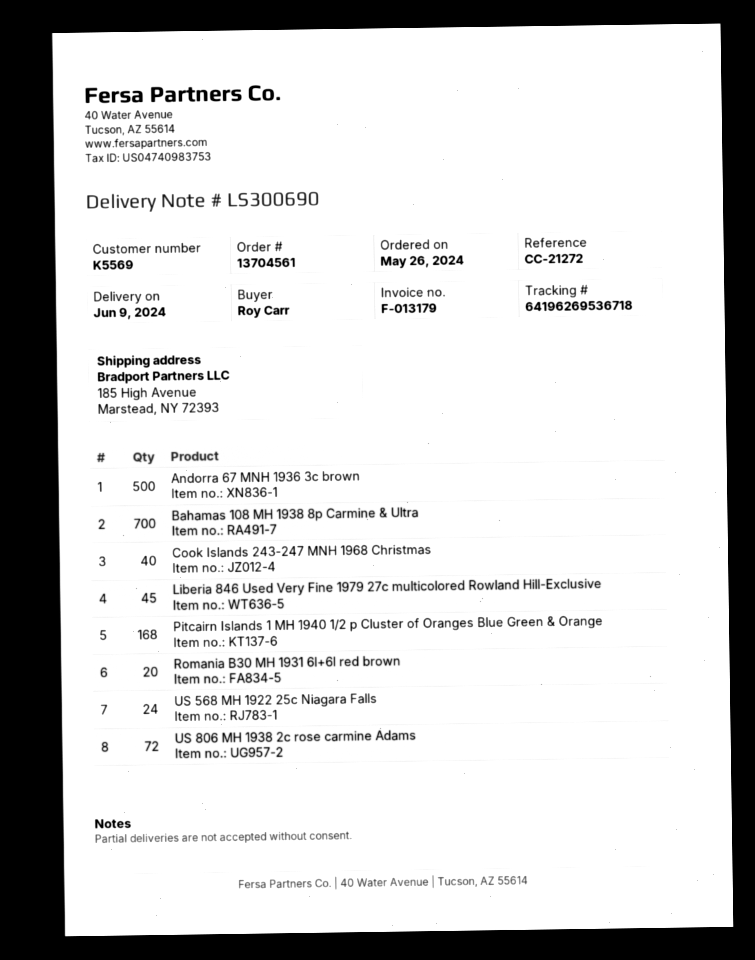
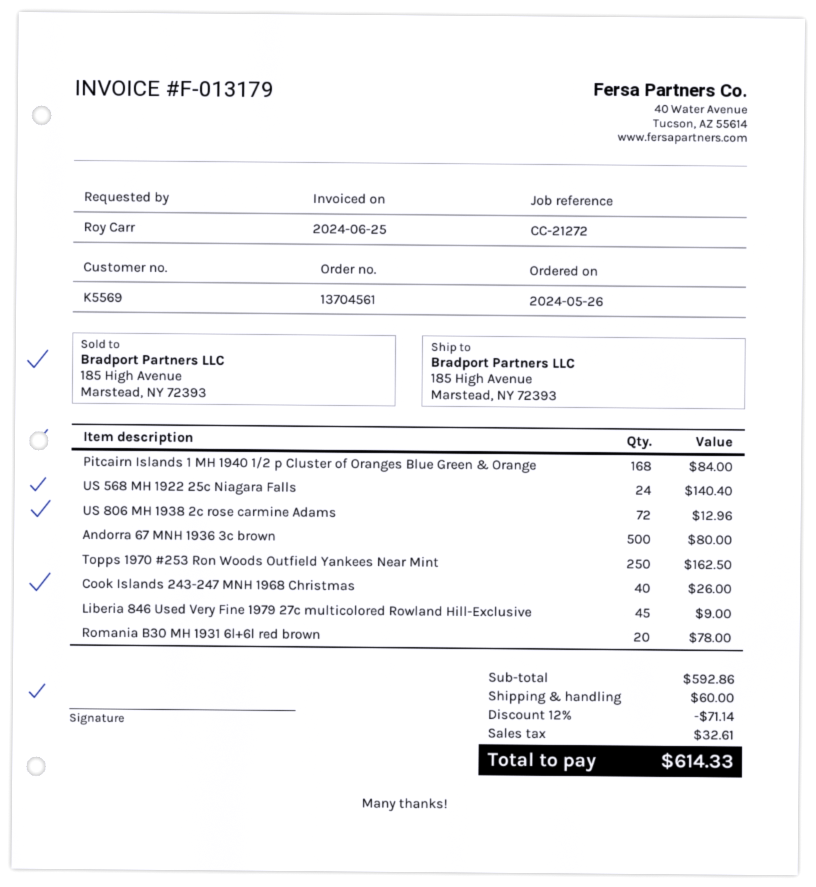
Bahamas 108 MH 1938 8p Carmine & Ultra: 700 -> none
Topps 1970 #253 Ron Woods Outfield Yankees Near Mint: none -> 250

